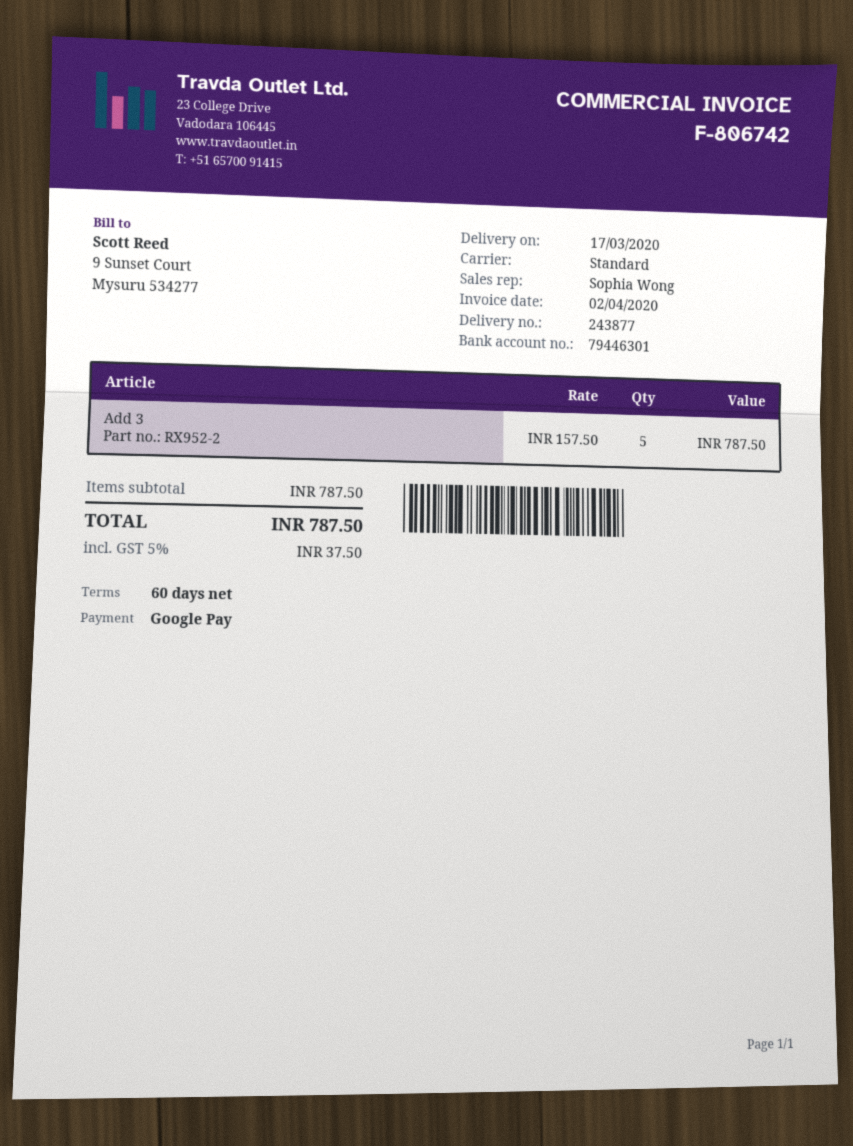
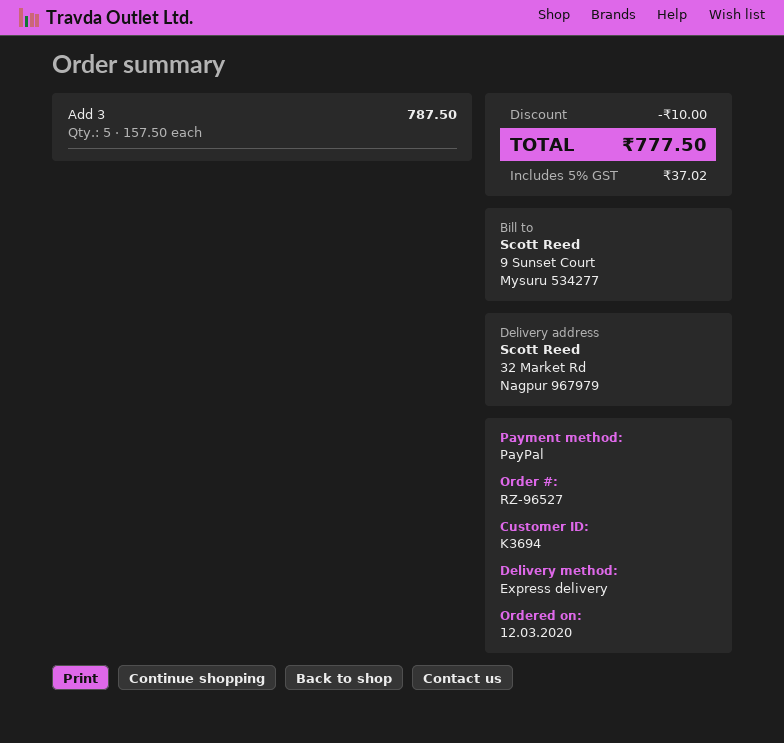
payment method: Google Pay -> PayPal
shipping method: standard -> express
discount: none -> 10.00
tax: 5% = 37.50 -> 5% = 37.02
total: 787.50 -> 777.50

